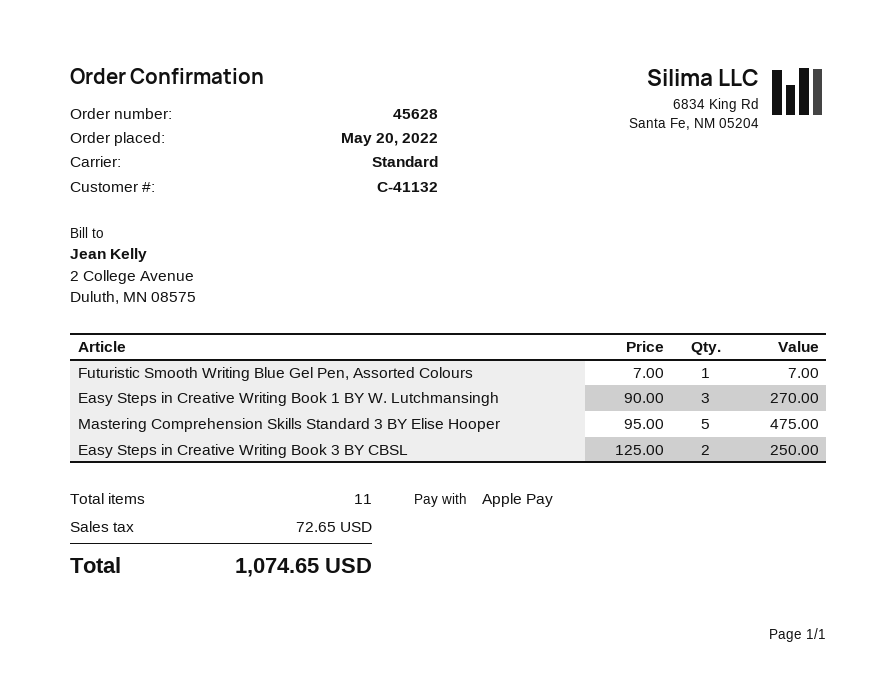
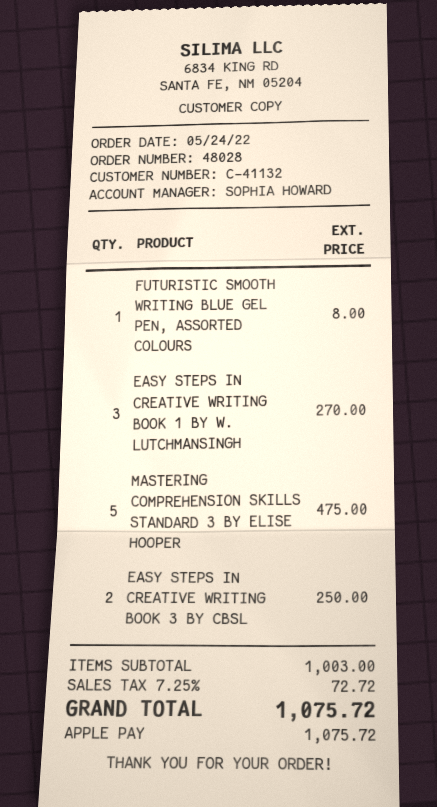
order number: 45628 -> 48028
order date: 2022-05-20 -> 2022-05-24
Futuristic Smooth Writing Blue Gel Pen, Assorted Colours: 1 for 7.00 -> 1 for 8.00
tax: 72.65 -> 72.72
total: 1074.65 -> 1075.72

